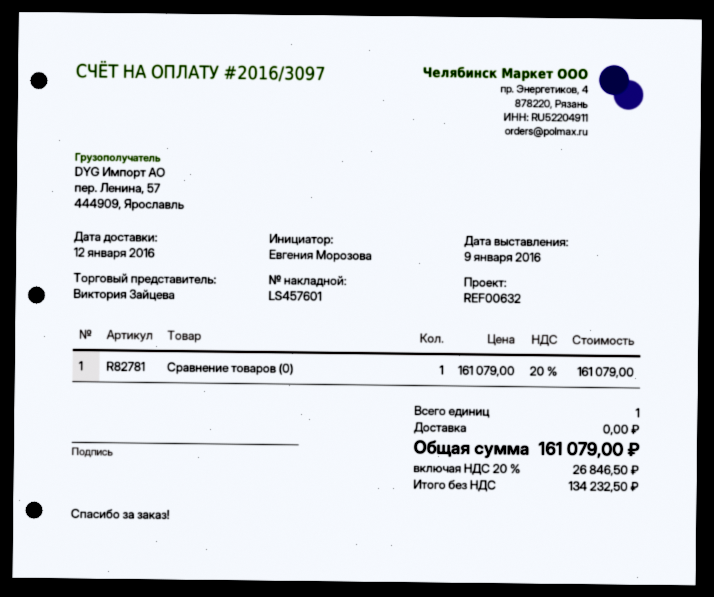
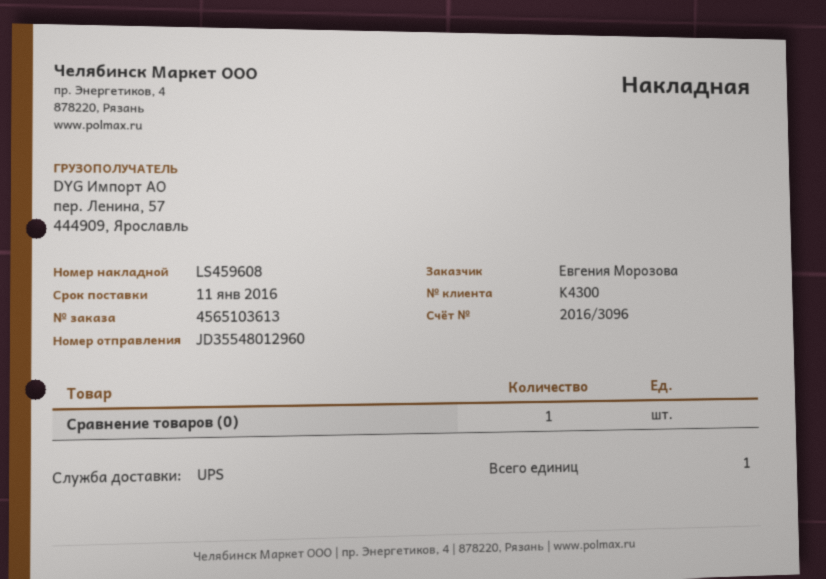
delivery note number: LS457601 -> LS459608
delivery date: 2016-01-12 -> 2016-01-11
invoice number: 2016/3097 -> 2016/3096

